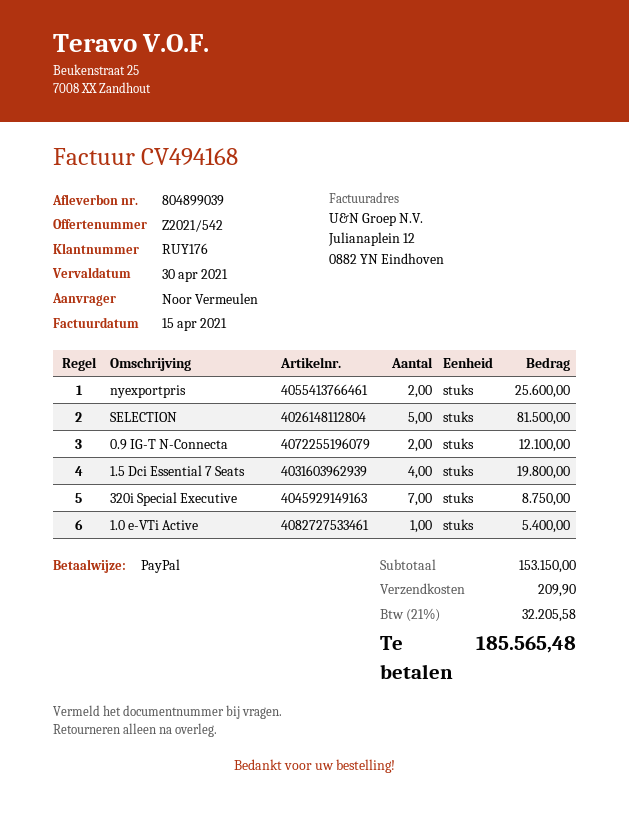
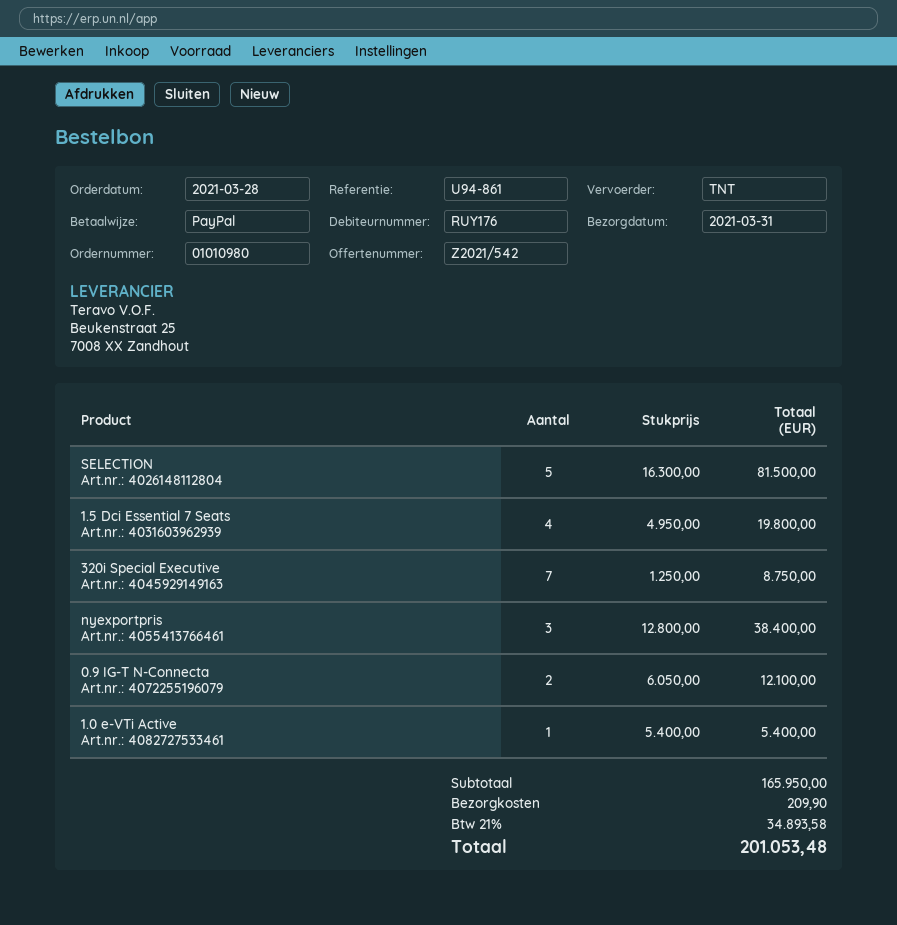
nyexportpris: 2 for 25600.00 -> 3 for 38400.00
subtotal: 153150.00 -> 165950.00
tax: 21% = 32205.58 -> 21% = 34893.58
total: 185565.48 -> 201053.48

